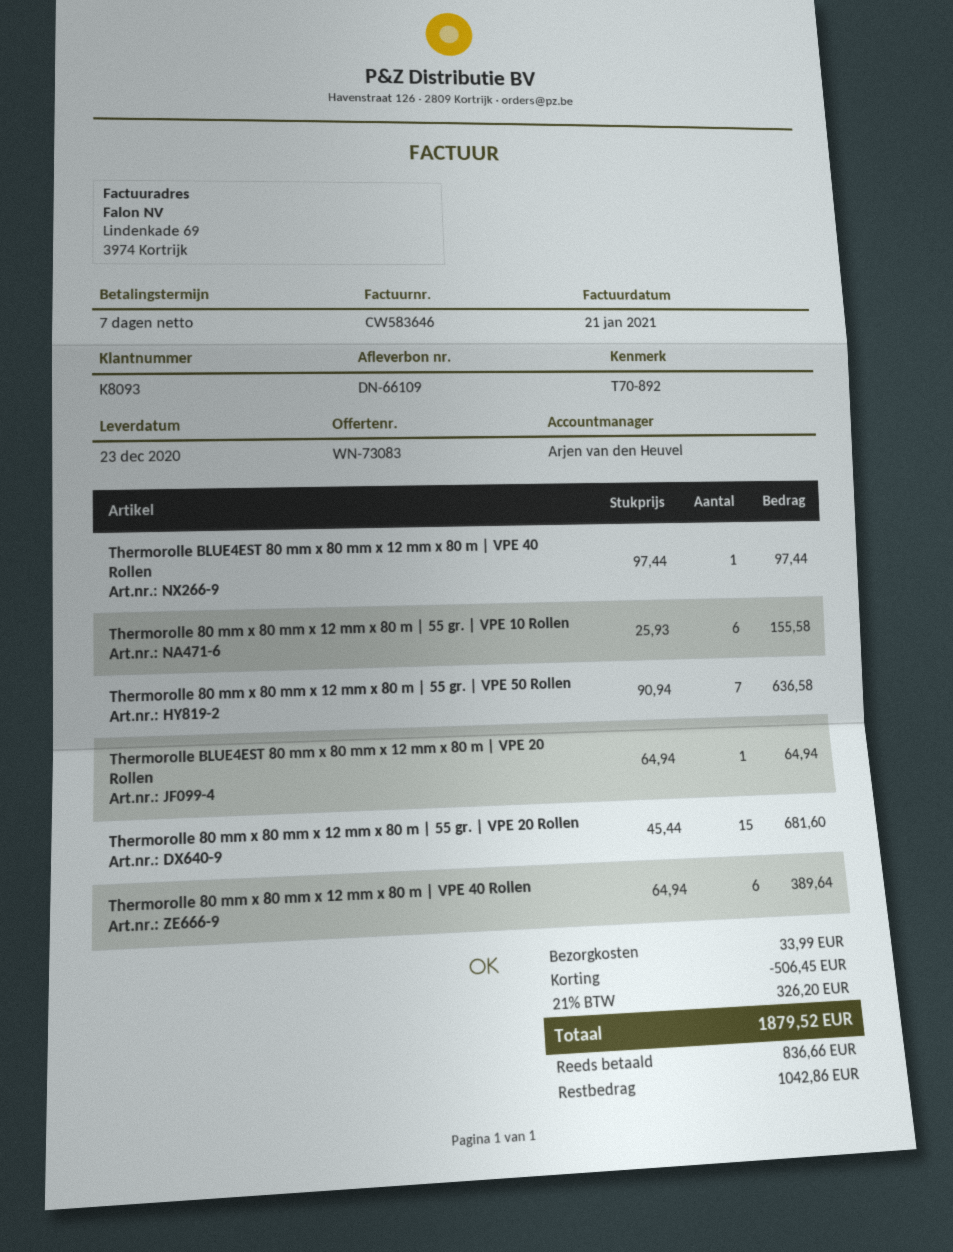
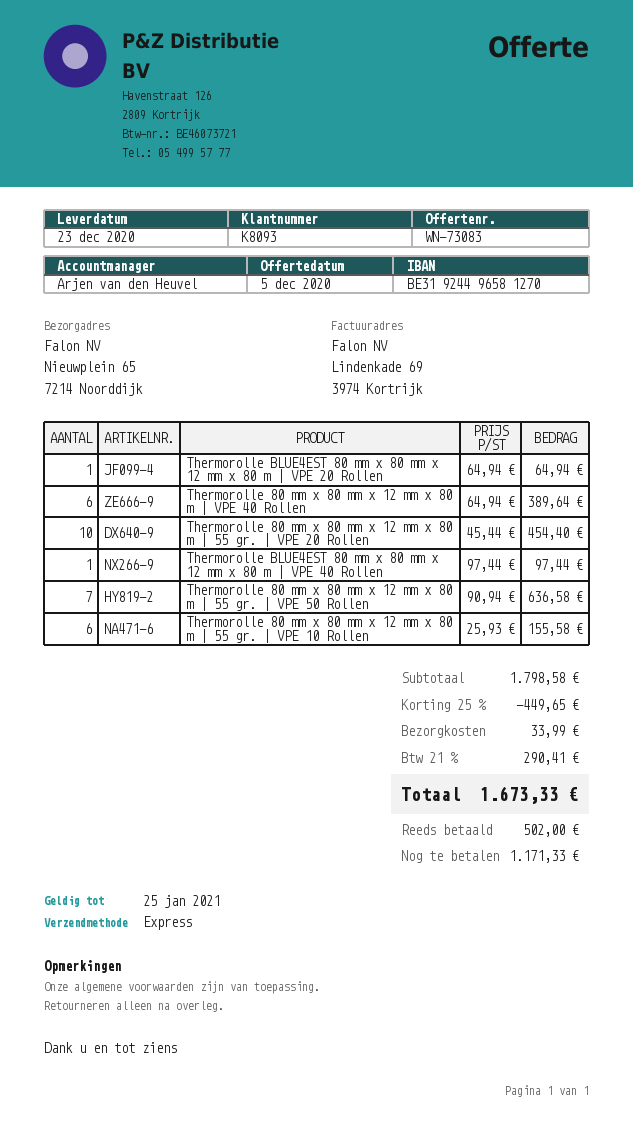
Thermorolle 80 mm x 80 mm x 12 mm x 80 m | 55 gr. | VPE 20 Rollen: 15 x 45.44 = 681.60 -> 10 x 45.44 = 454.40
discount: 506.45 -> 449.65
tax: 21% = 326.20 -> 21% = 290.41
total: 1879.52 -> 1673.33
deposit: 836.66 -> 502.00
balance: 1042.86 -> 1171.33

